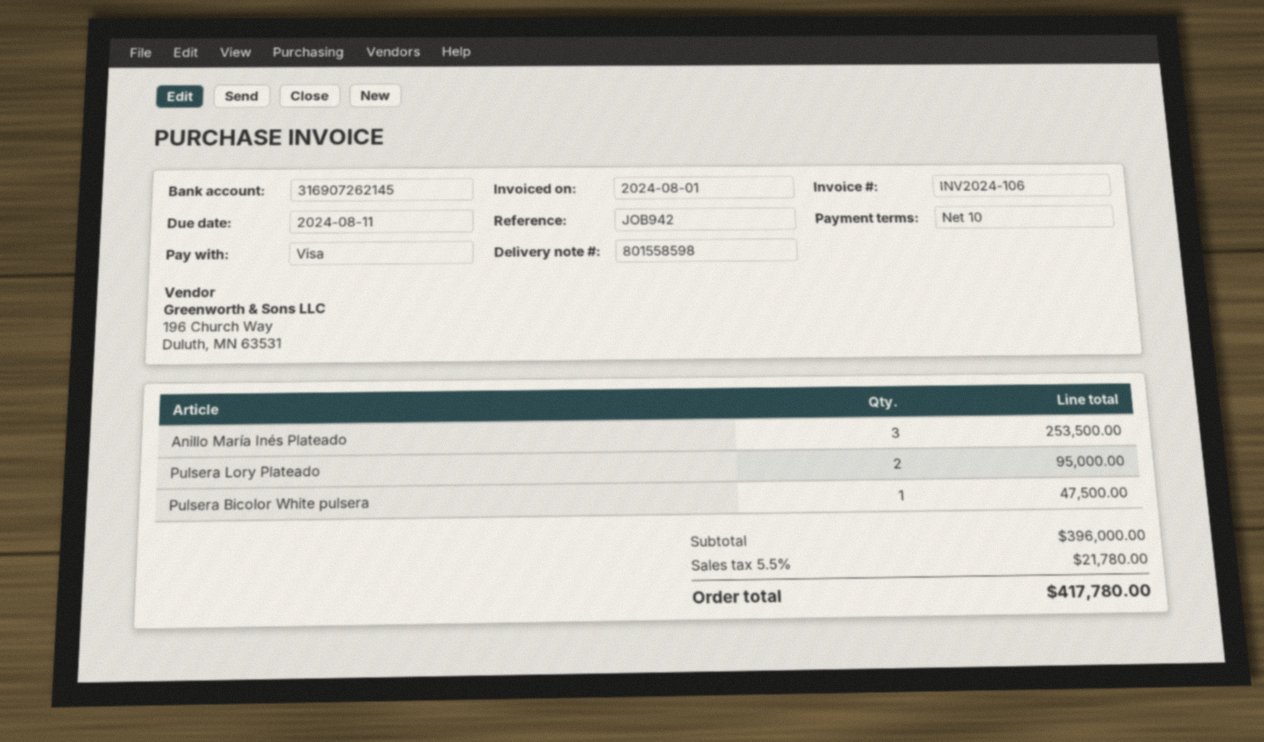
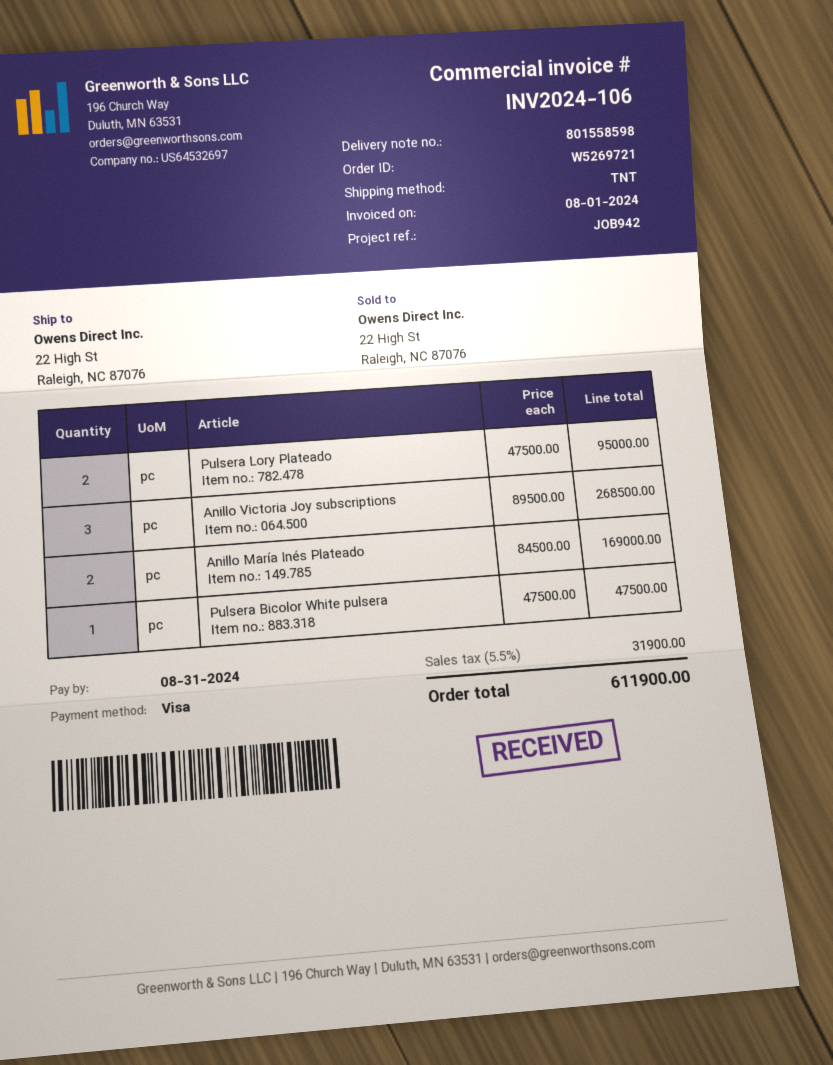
due date: 2024-08-11 -> 2024-08-31
Anillo María Inés Plateado: 3 for 253500.00 -> 2 for 169000.00
Anillo Victoria Joy subscriptions: none -> 3 for 268500.00
tax: 5.5% = 21780.00 -> 5.5% = 31900.00
total: 417780.00 -> 611900.00

